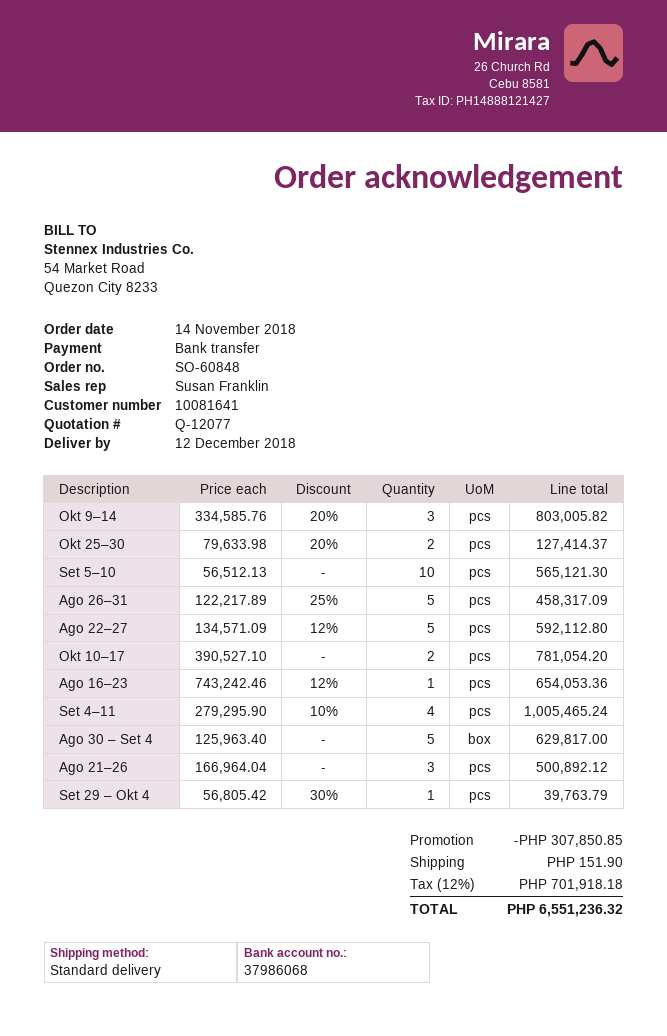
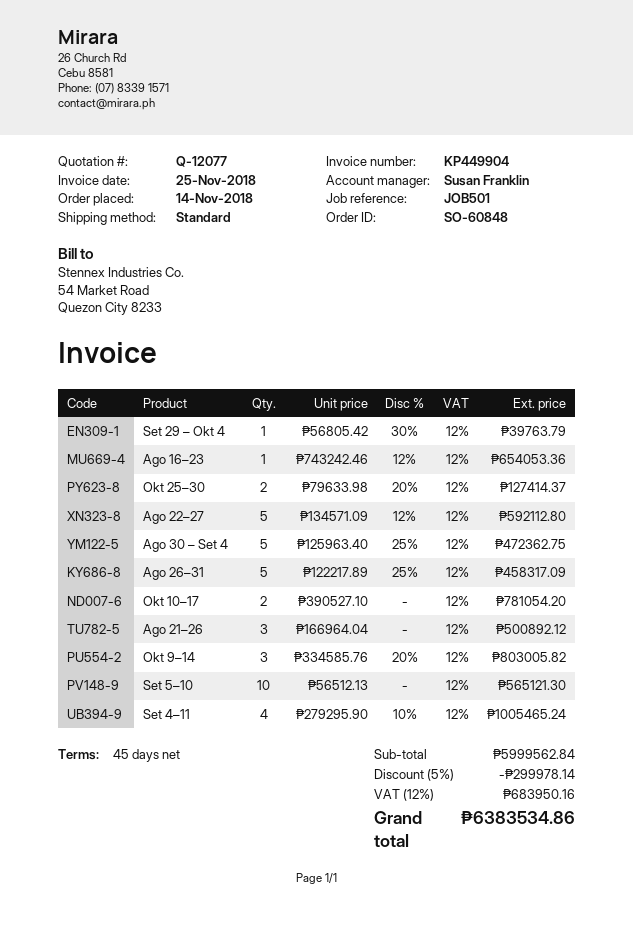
Ago 30 – Set 4: 5 x 125963.40 = 629817.00 -> 5 x 125963.40 - 25% = 472362.75
discount: 307850.85 -> 299978.14
shipping: 151.90 -> none
tax: 12% = 701918.18 -> 12% = 683950.16
total: 6551236.32 -> 6383534.86

